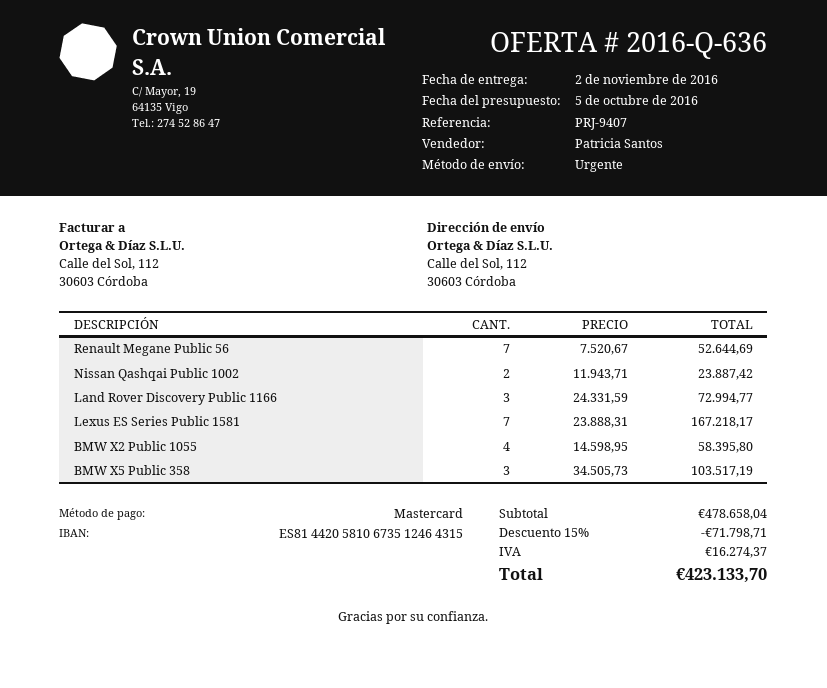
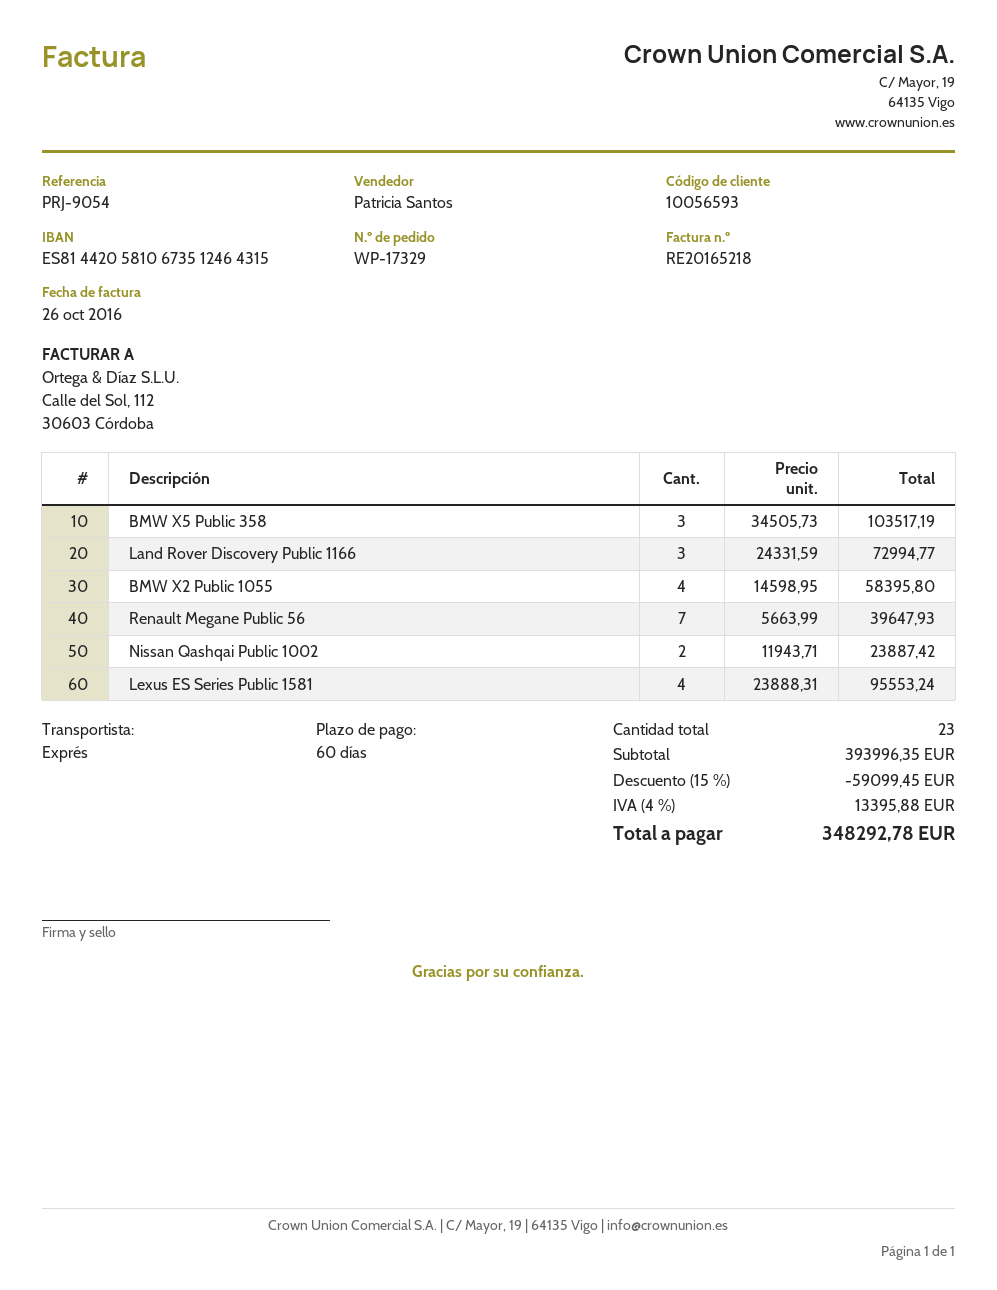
reference: PRJ-9407 -> PRJ-9054
Renault Megane Public 56: 7 x 7520.67 = 52644.69 -> 7 x 5663.99 = 39647.93
Lexus ES Series Public 1581: 7 x 23888.31 = 167218.17 -> 4 x 23888.31 = 95553.24
subtotal: 478658.04 -> 393996.35
discount: 15% = 71798.71 -> 15% = 59099.45
tax: 16274.37 -> 13395.88
total: 423133.70 -> 348292.78

